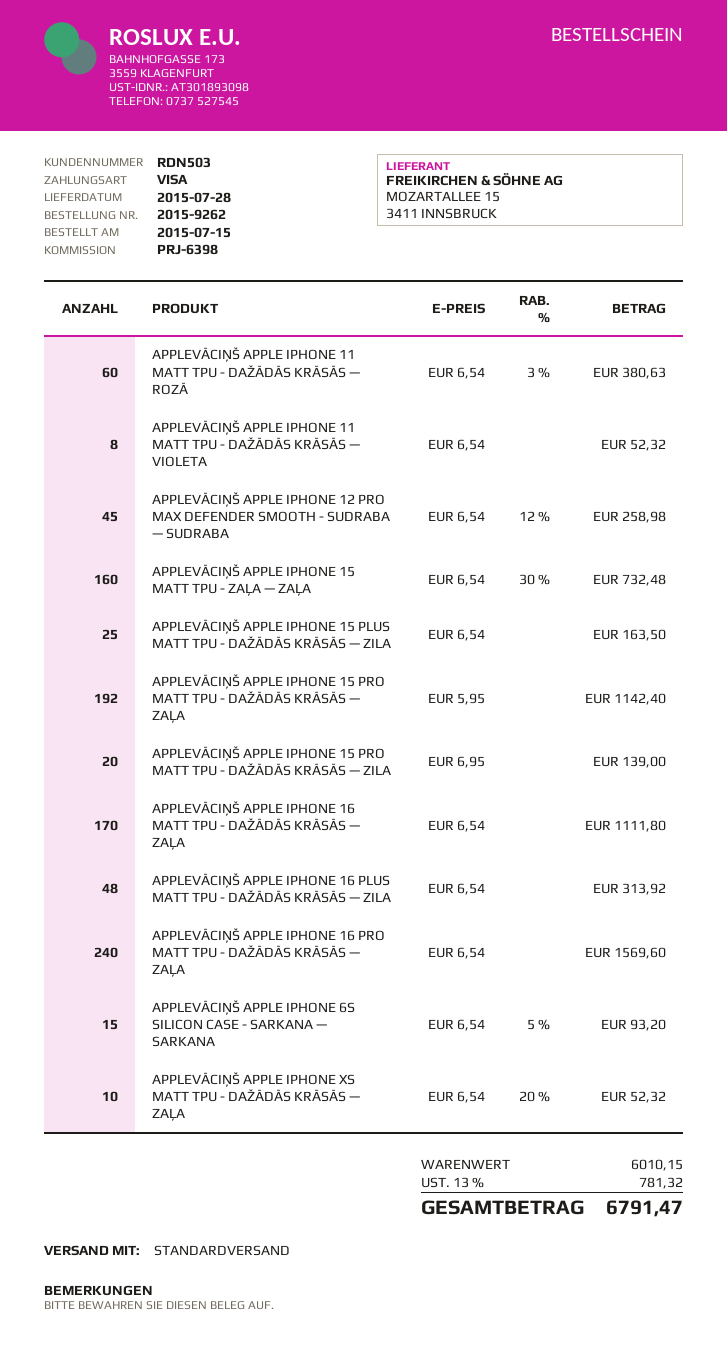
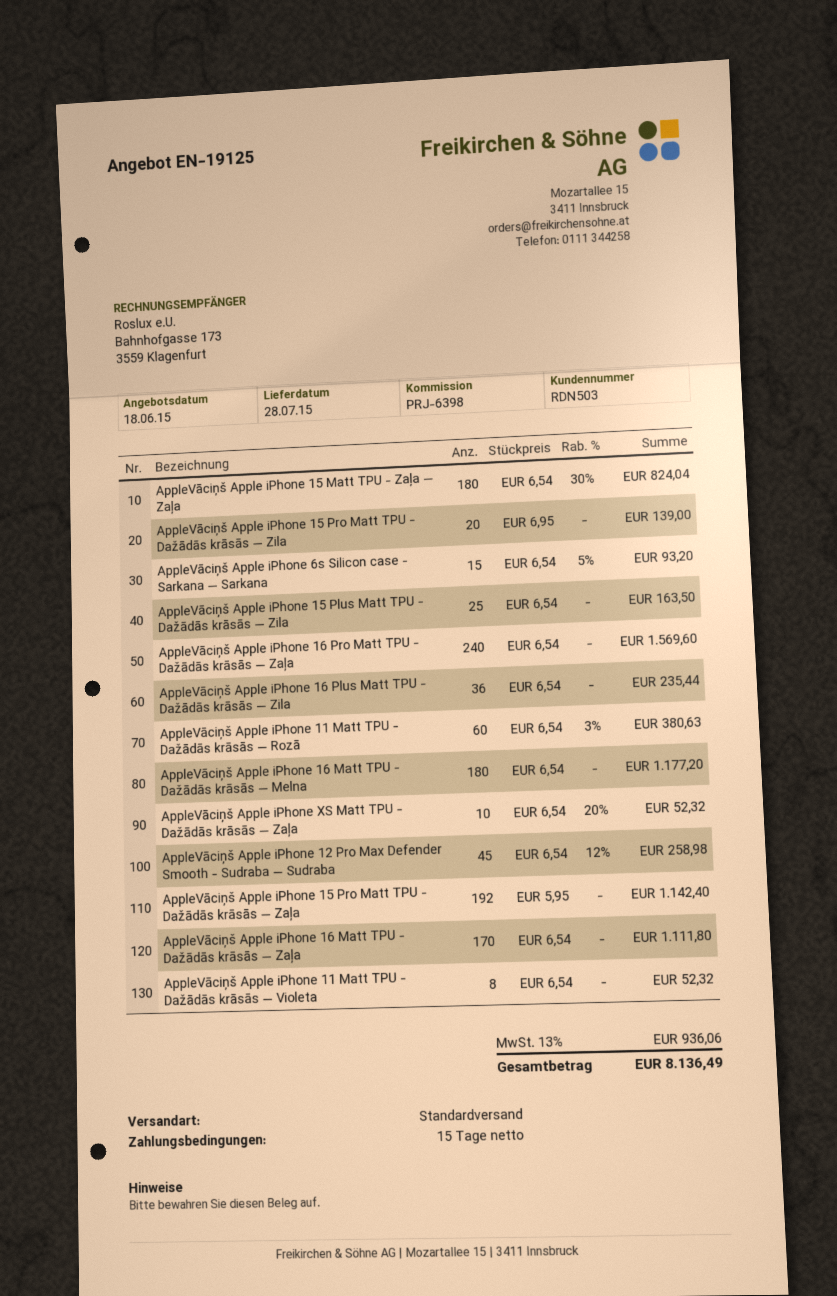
APPLEVĀCIŅŠ APPLE IPHONE 15 MATT TPU - ZAĻA — ZAĻA: 160 x 6.54 - 30% = 732.48 -> 180 x 6.54 - 30% = 824.04
APPLEVĀCIŅŠ APPLE IPHONE 16 PLUS MATT TPU - DAŽĀDĀS KRĀSĀS — ZILA: 48 x 6.54 = 313.92 -> 36 x 6.54 = 235.44
AppleVāciņš Apple iPhone 16 Matt TPU - Dažādās krāsās — Melna: none -> 180 x 6.54 = 1177.20
tax: 13% = 781.32 -> 13% = 936.06
total: 6791.47 -> 8136.49

